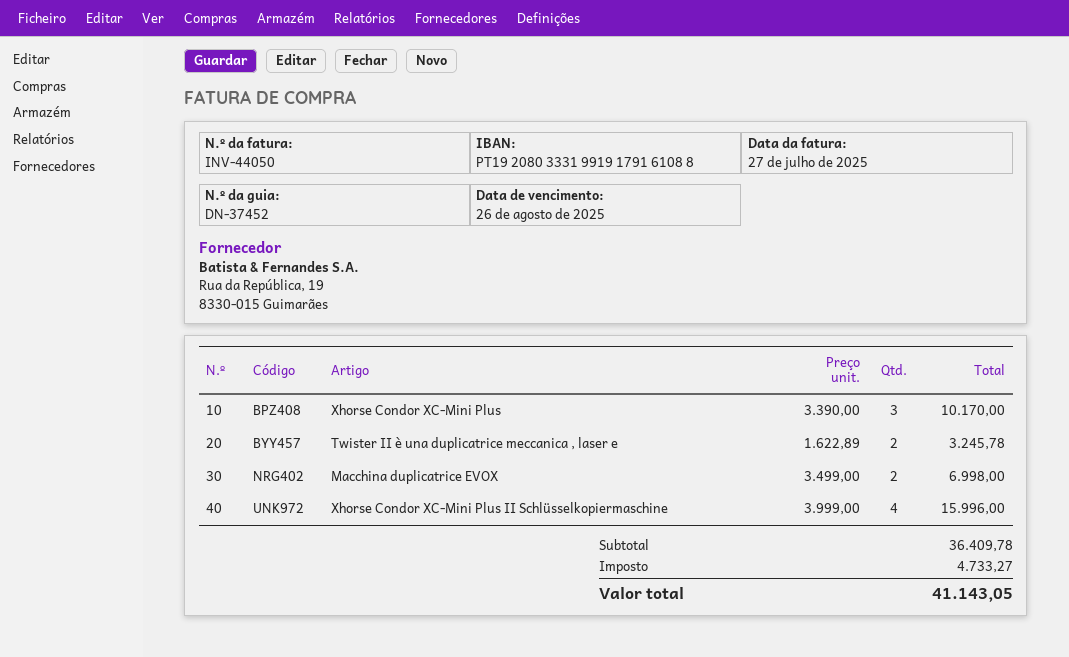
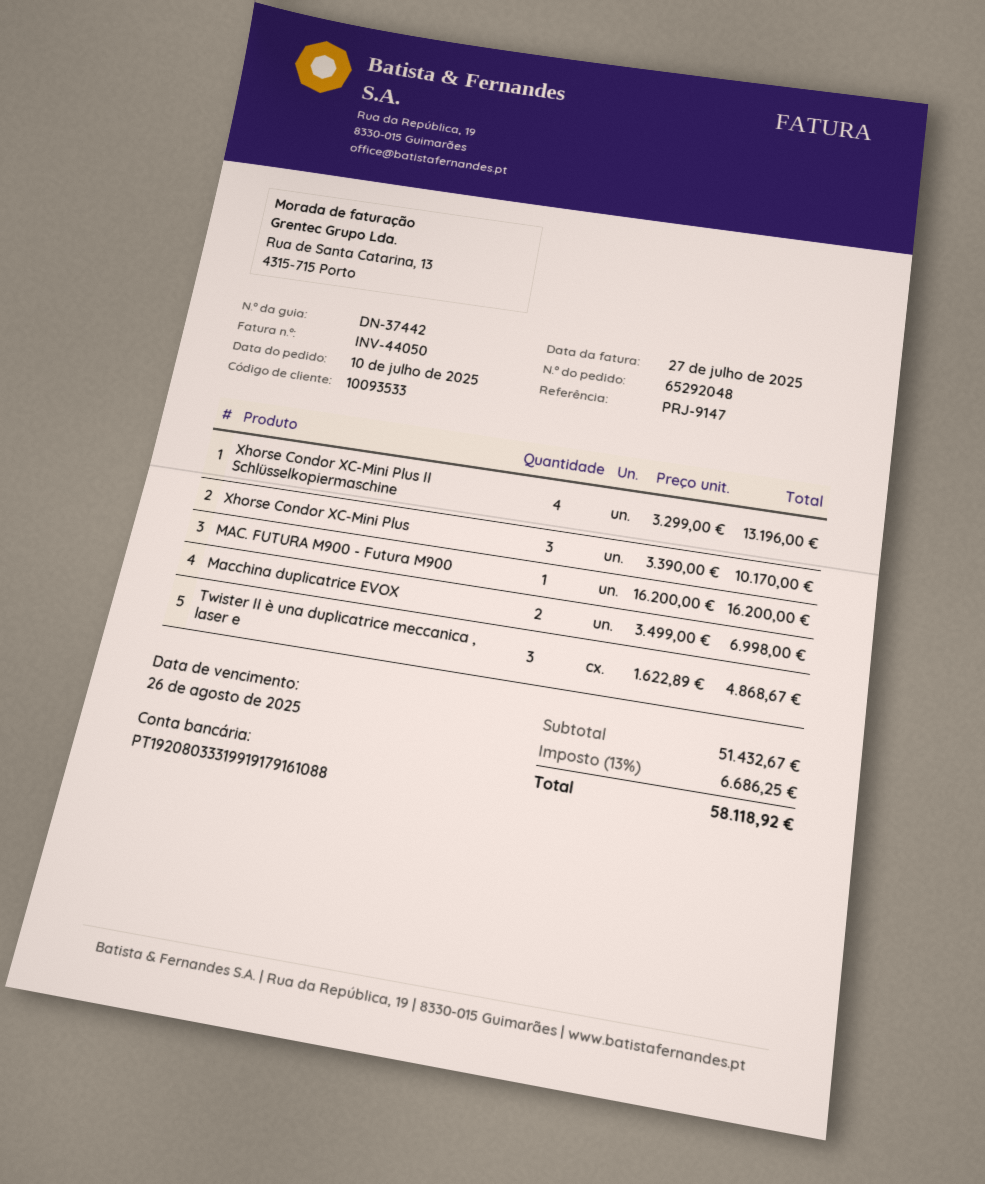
delivery note number: DN-37452 -> DN-37442
Twister II è una duplicatrice meccanica , laser e: 2 x 1622.89 = 3245.78 -> 3 x 1622.89 = 4868.67
Xhorse Condor XC-Mini Plus II Schlüsselkopiermaschine: 4 x 3999.00 = 15996.00 -> 4 x 3299.00 = 13196.00
MAC. FUTURA M900 - Futura M900: none -> 1 x 16200.00 = 16200.00
subtotal: 36409.78 -> 51432.67
tax: 4733.27 -> 6686.25
total: 41143.05 -> 58118.92

